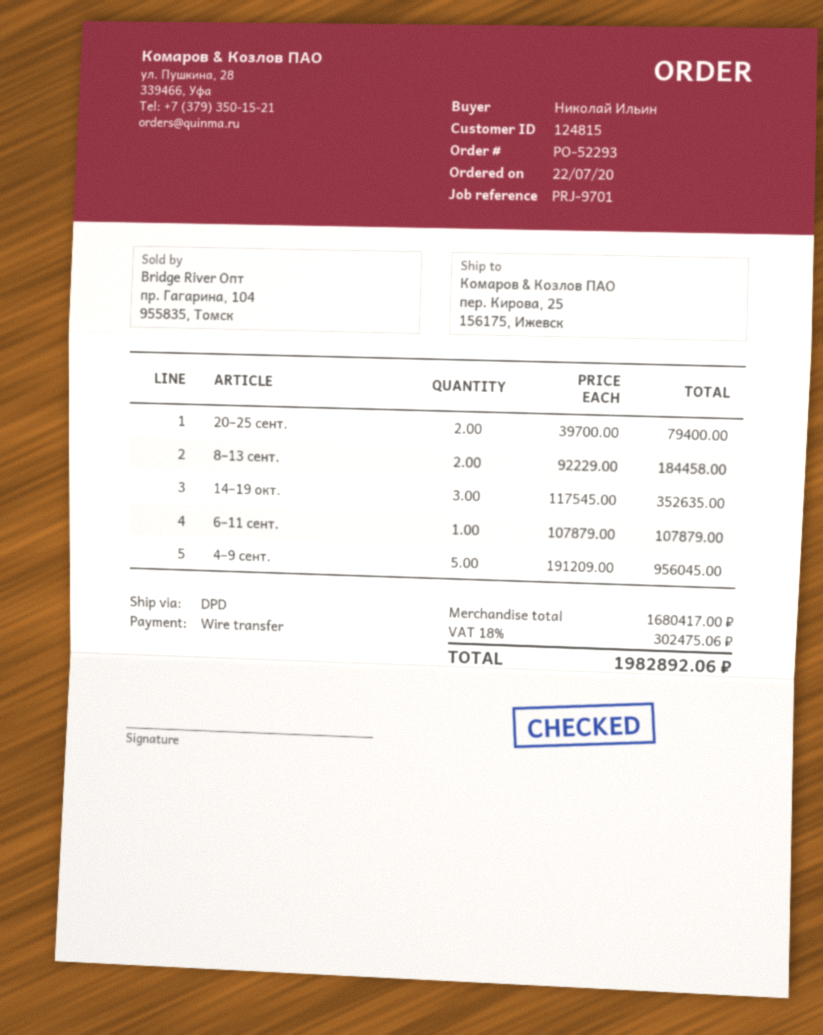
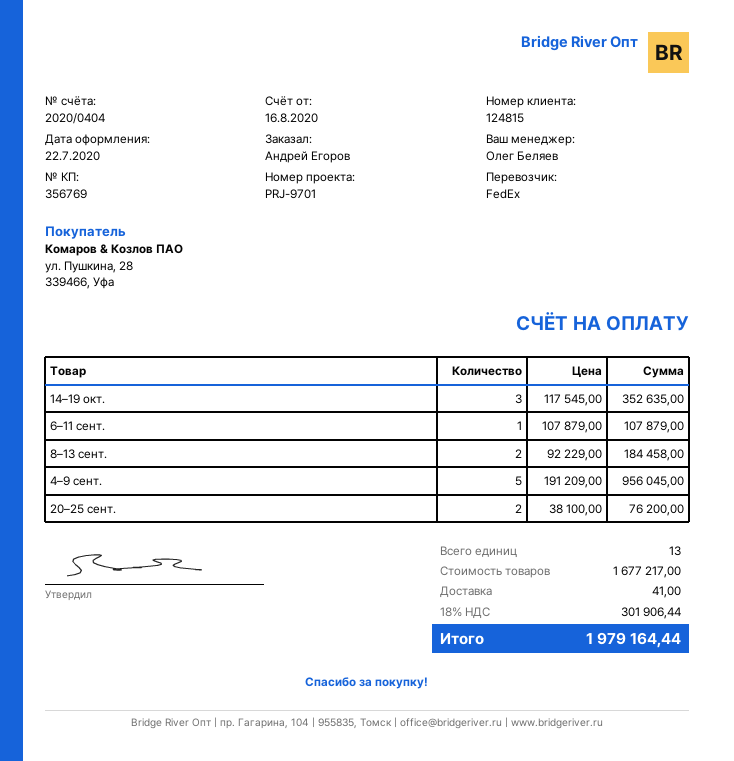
ordered by: Николай Ильин -> Андрей Егоров
shipping method: DPD -> FedEx
20–25 сент.: 2 x 39700.00 = 79400.00 -> 2 x 38100.00 = 76200.00
subtotal: 1680417.00 -> 1677217.00
shipping: none -> 41.00
tax: 18% = 302475.06 -> 18% = 301906.44
total: 1982892.06 -> 1979164.44

